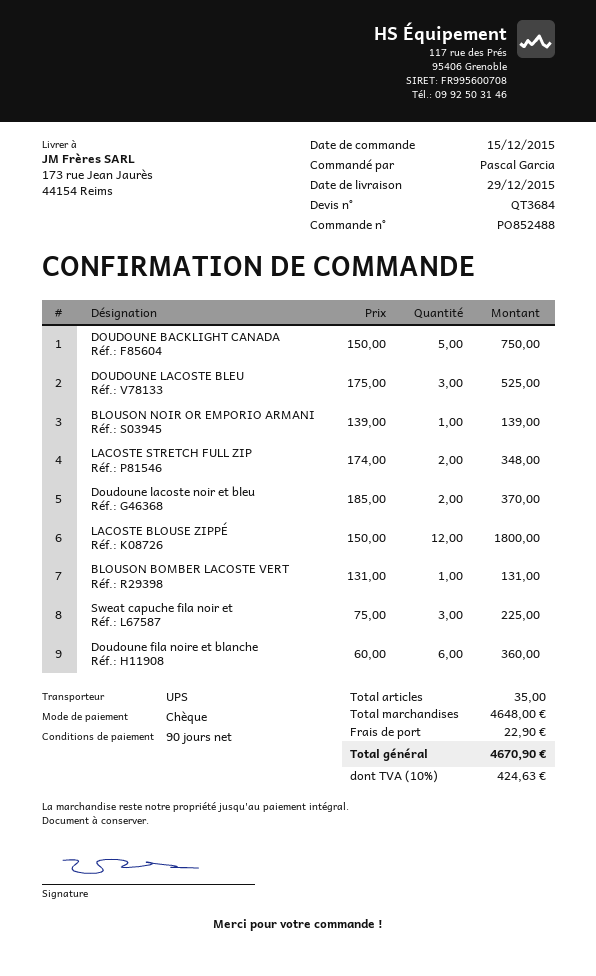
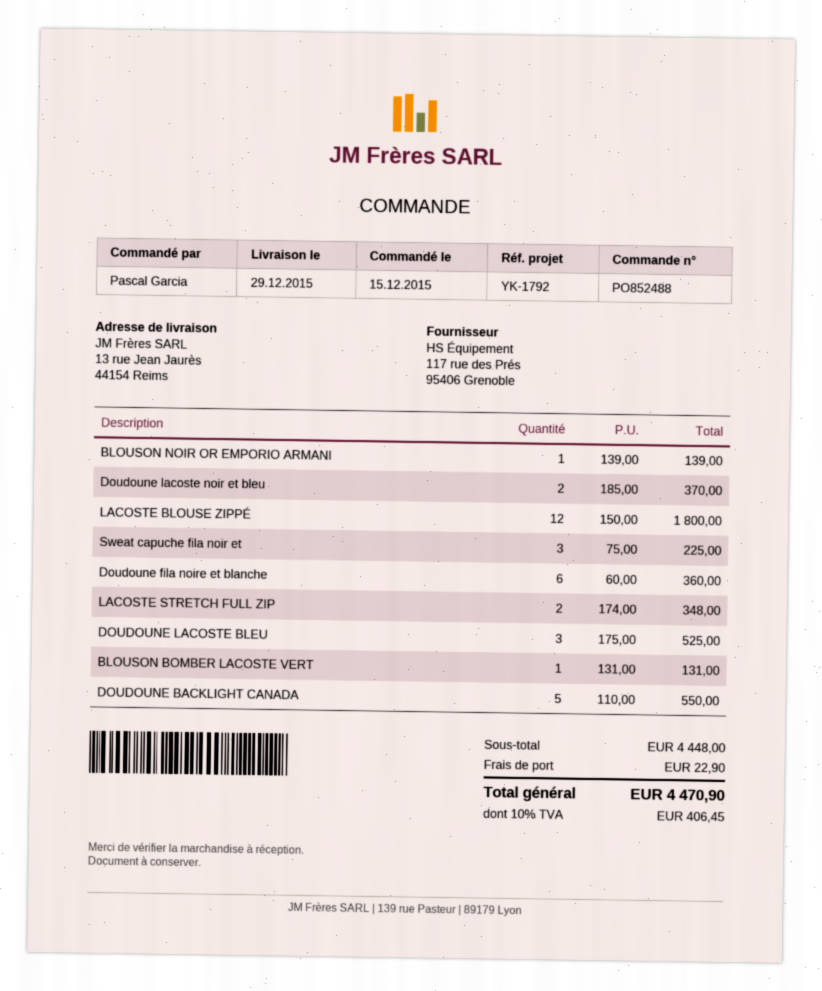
ship to: 173 rue Jean Jaurès, 44154 Reims -> 13 rue Jean Jaurès, 44154 Reims
DOUDOUNE BACKLIGHT CANADA: 5 x 150.00 = 750.00 -> 5 x 110.00 = 550.00
subtotal: 4648.00 -> 4448.00
tax: 10% = 424.63 -> 10% = 406.45
total: 4670.90 -> 4470.90

